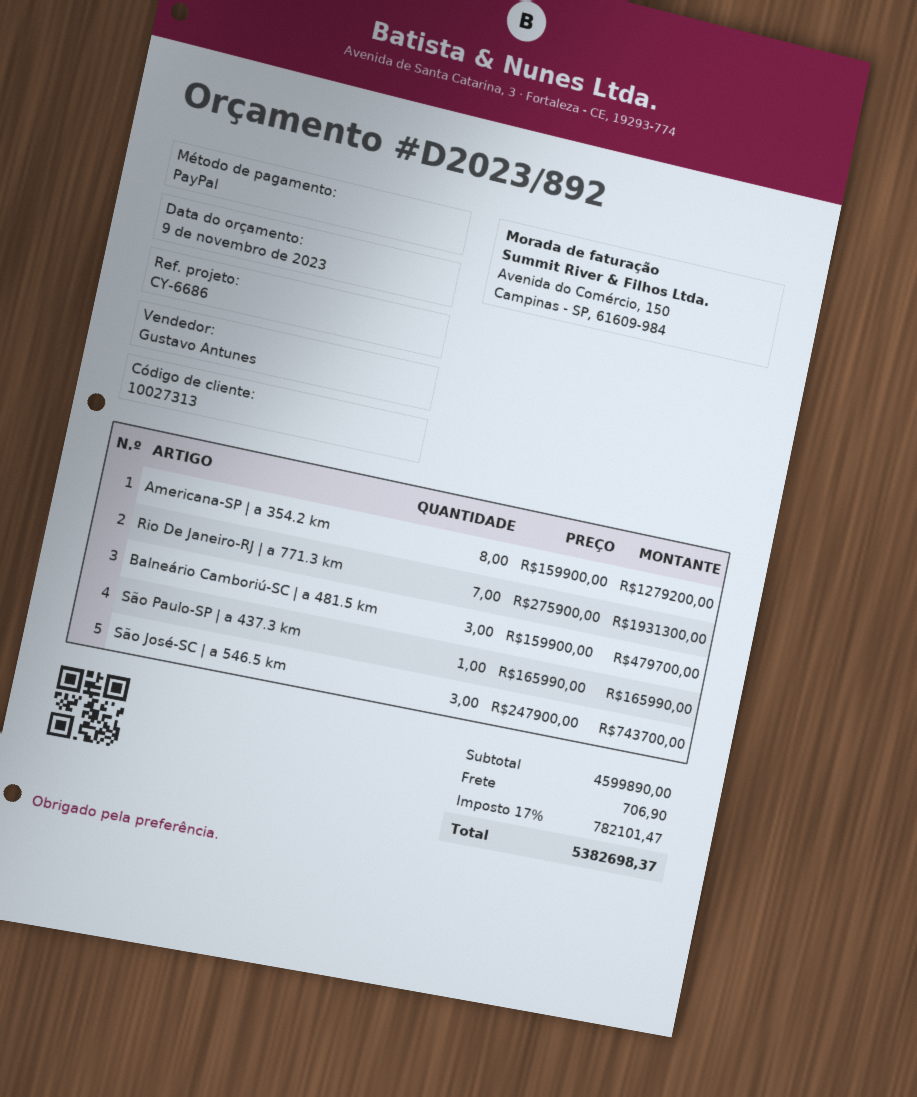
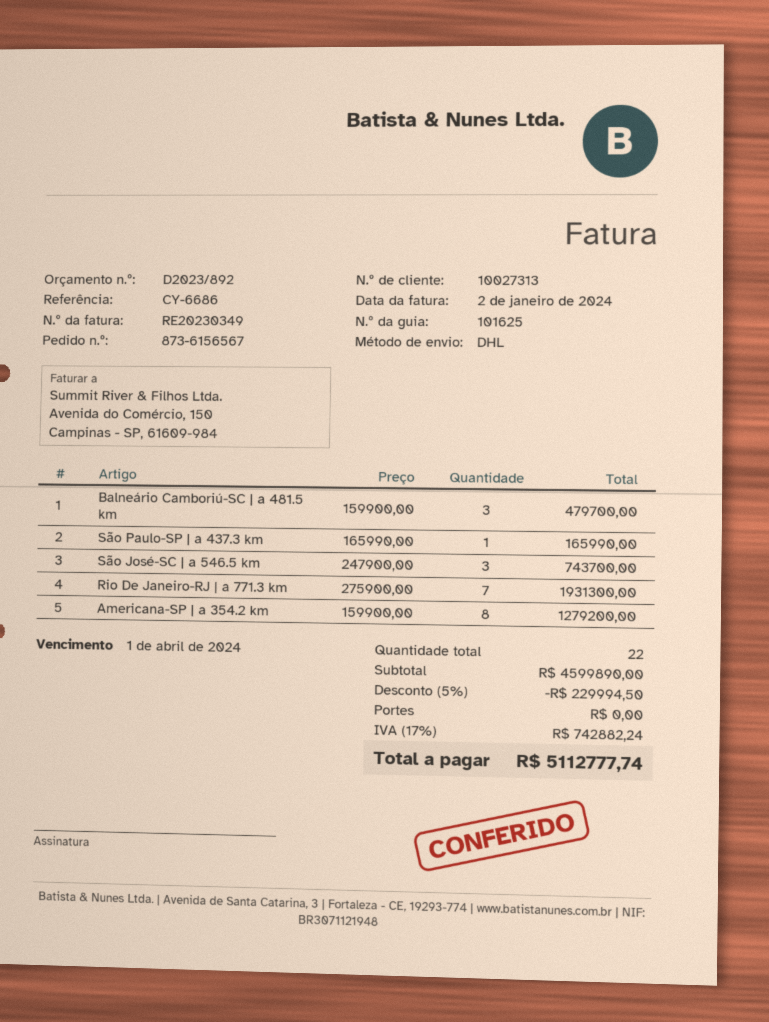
discount: none -> 5% = 229994.50
shipping: 706.90 -> 0.00
tax: 17% = 782101.47 -> 17% = 742882.24
total: 5382698.37 -> 5112777.74

